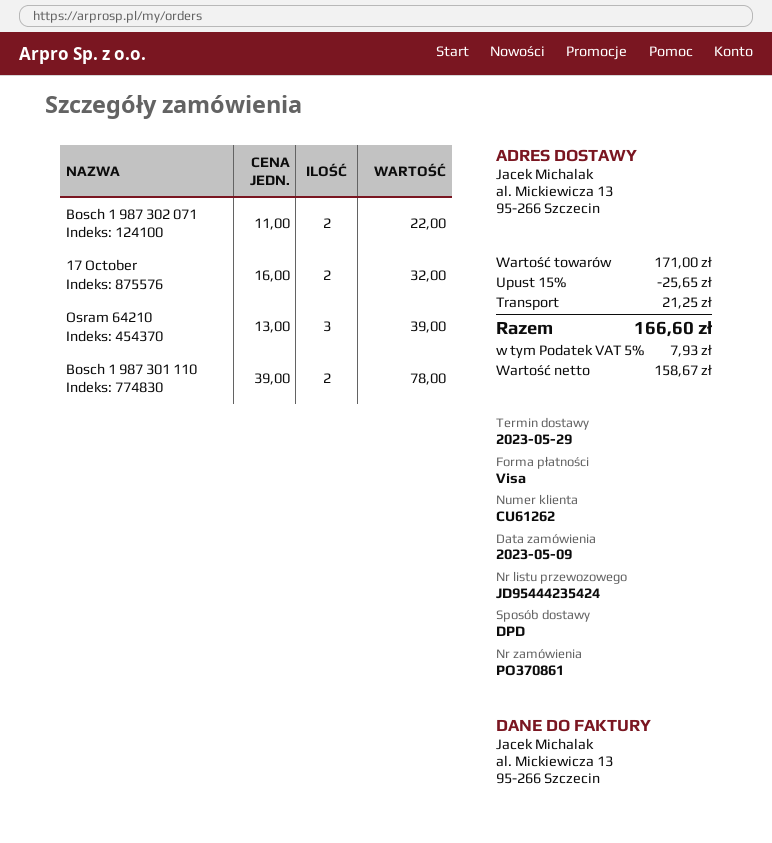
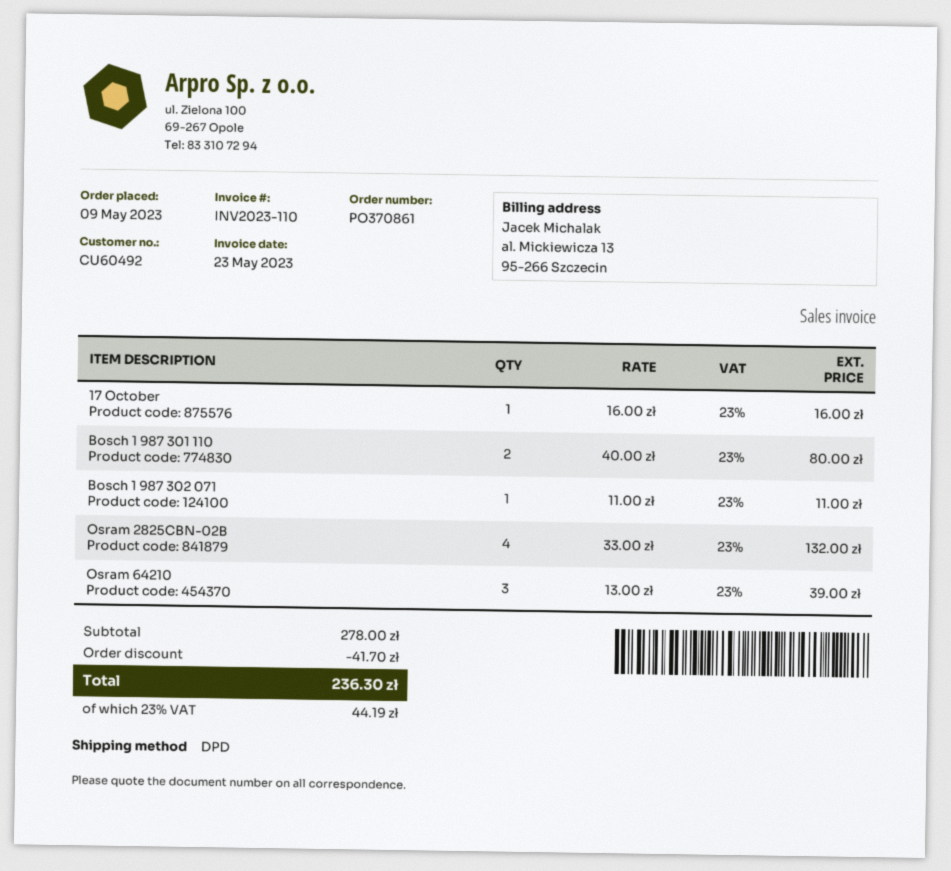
customer number: CU61262 -> CU60492
Bosch 1 987 302 071: 2 x 11.00 = 22.00 -> 1 x 11.00 = 11.00
17 October: 2 x 16.00 = 32.00 -> 1 x 16.00 = 16.00
Bosch 1 987 301 110: 2 x 39.00 = 78.00 -> 2 x 40.00 = 80.00
Osram 2825CBN-02B: none -> 4 x 33.00 = 132.00
subtotal: 171.00 -> 278.00
discount: 25.65 -> 41.70
shipping: 21.25 -> none
tax: 5% = 7.93 -> 23% = 44.19
total: 166.60 -> 236.30

